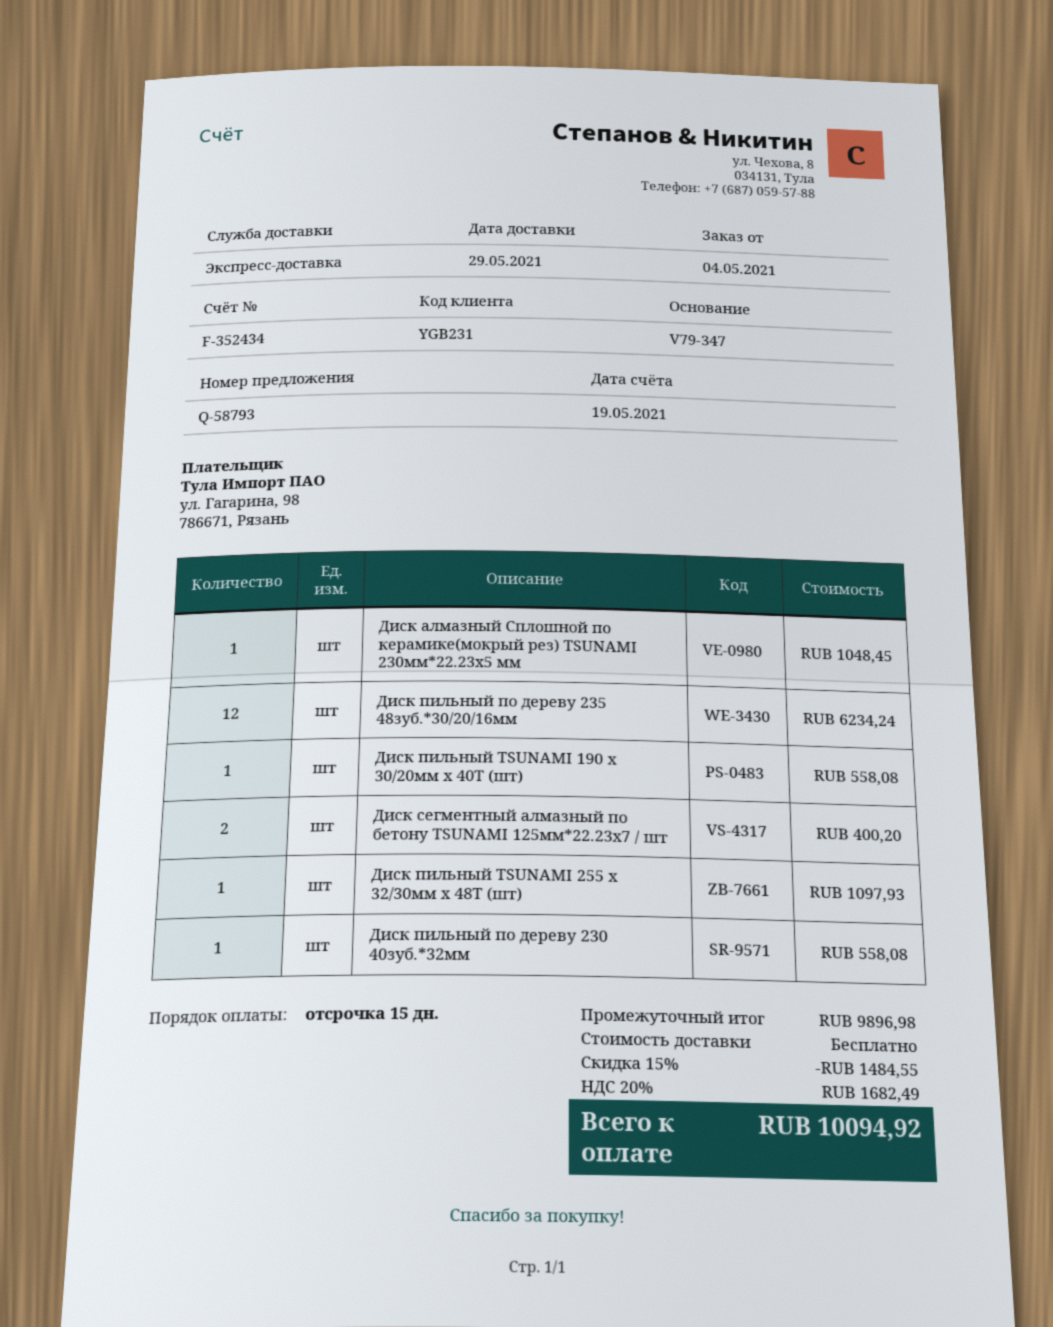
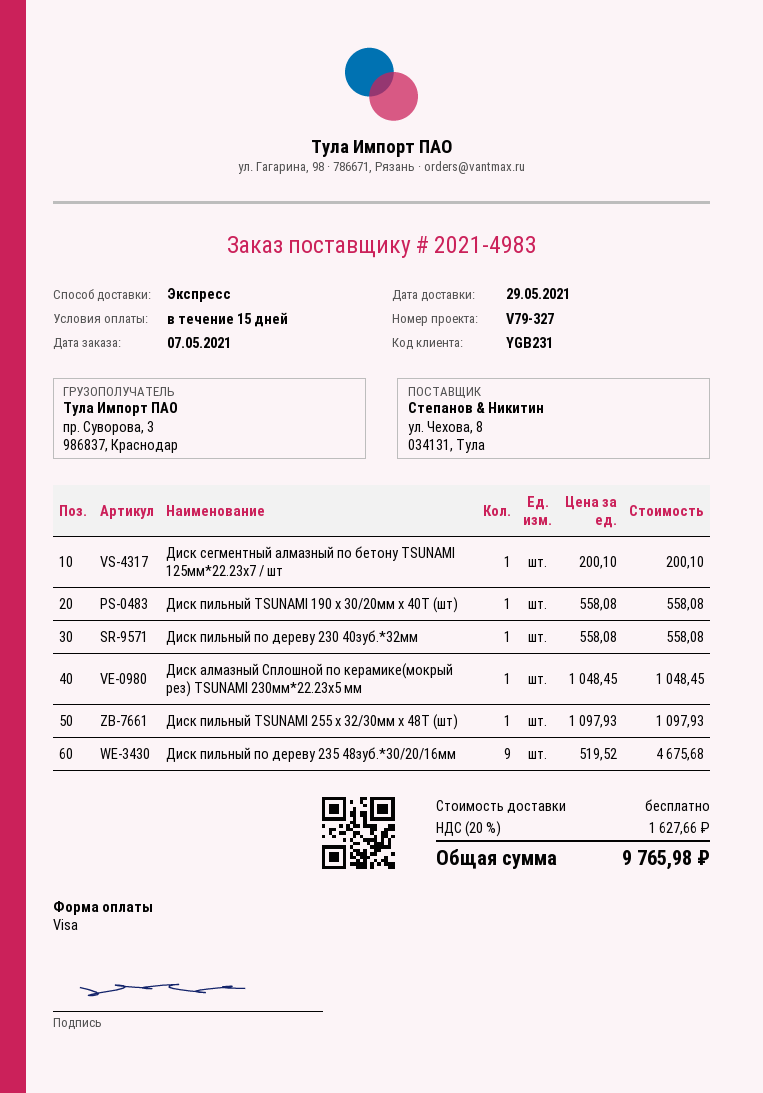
order date: 2021-05-04 -> 2021-05-07
reference: V79-347 -> V79-327
Диск пильный по дереву 235 48зуб.*30/20/16мм: 12 for 6234.24 -> 9 for 4675.68
Диск сегментный алмазный по бетону TSUNAMI 125мм*22.23х7 / шт: 2 for 400.20 -> 1 for 200.10
discount: 15% = 1484.55 -> none
tax: 20% = 1682.49 -> 20% = 1627.66
total: 10094.92 -> 9765.98

